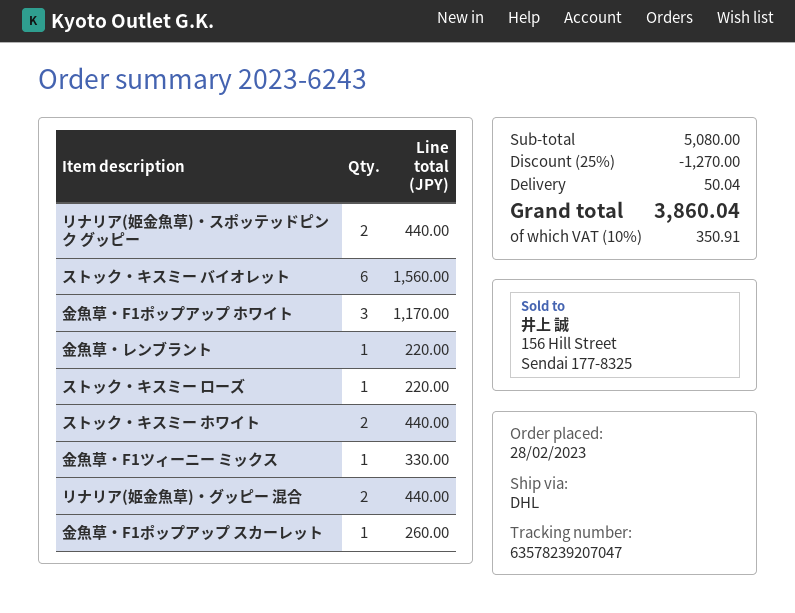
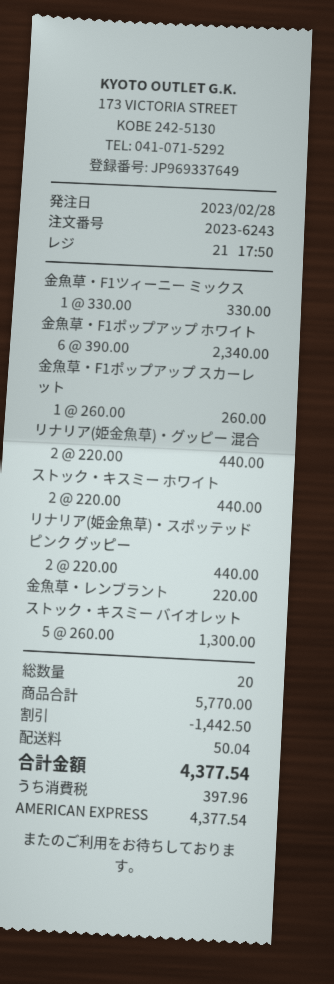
ストック・キスミー バイオレット: 6 for 1560.00 -> 5 for 1300.00
金魚草・F1ポップアップ ホワイト: 3 for 1170.00 -> 6 for 2340.00
ストック・キスミー ローズ: 1 for 220.00 -> none
subtotal: 5080.00 -> 5770.00
discount: 1270.00 -> 1442.50
tax: 350.91 -> 397.96
total: 3860.04 -> 4377.54

